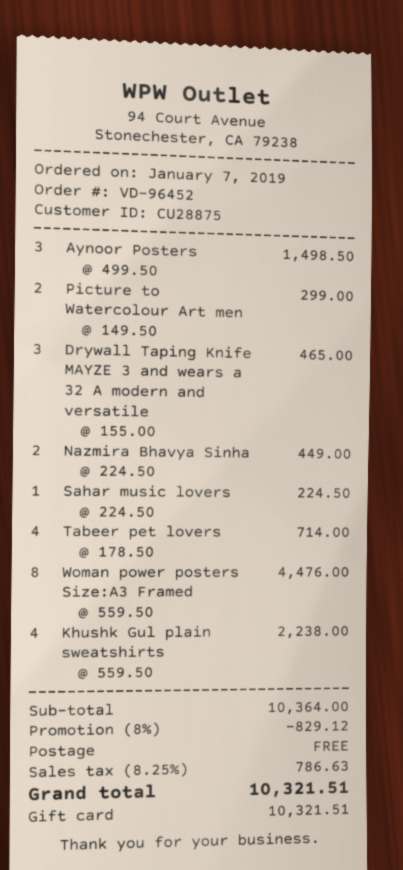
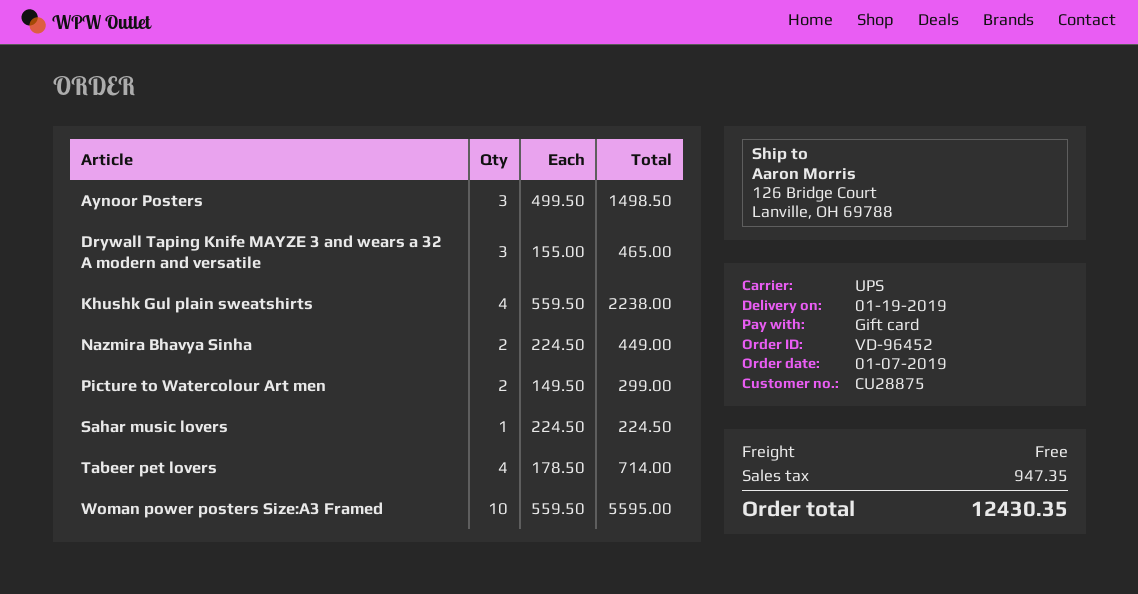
Woman power posters Size:A3 Framed: 8 x 559.50 = 4476.00 -> 10 x 559.50 = 5595.00
discount: 8% = 829.12 -> none
tax: 786.63 -> 947.35
total: 10321.51 -> 12430.35

